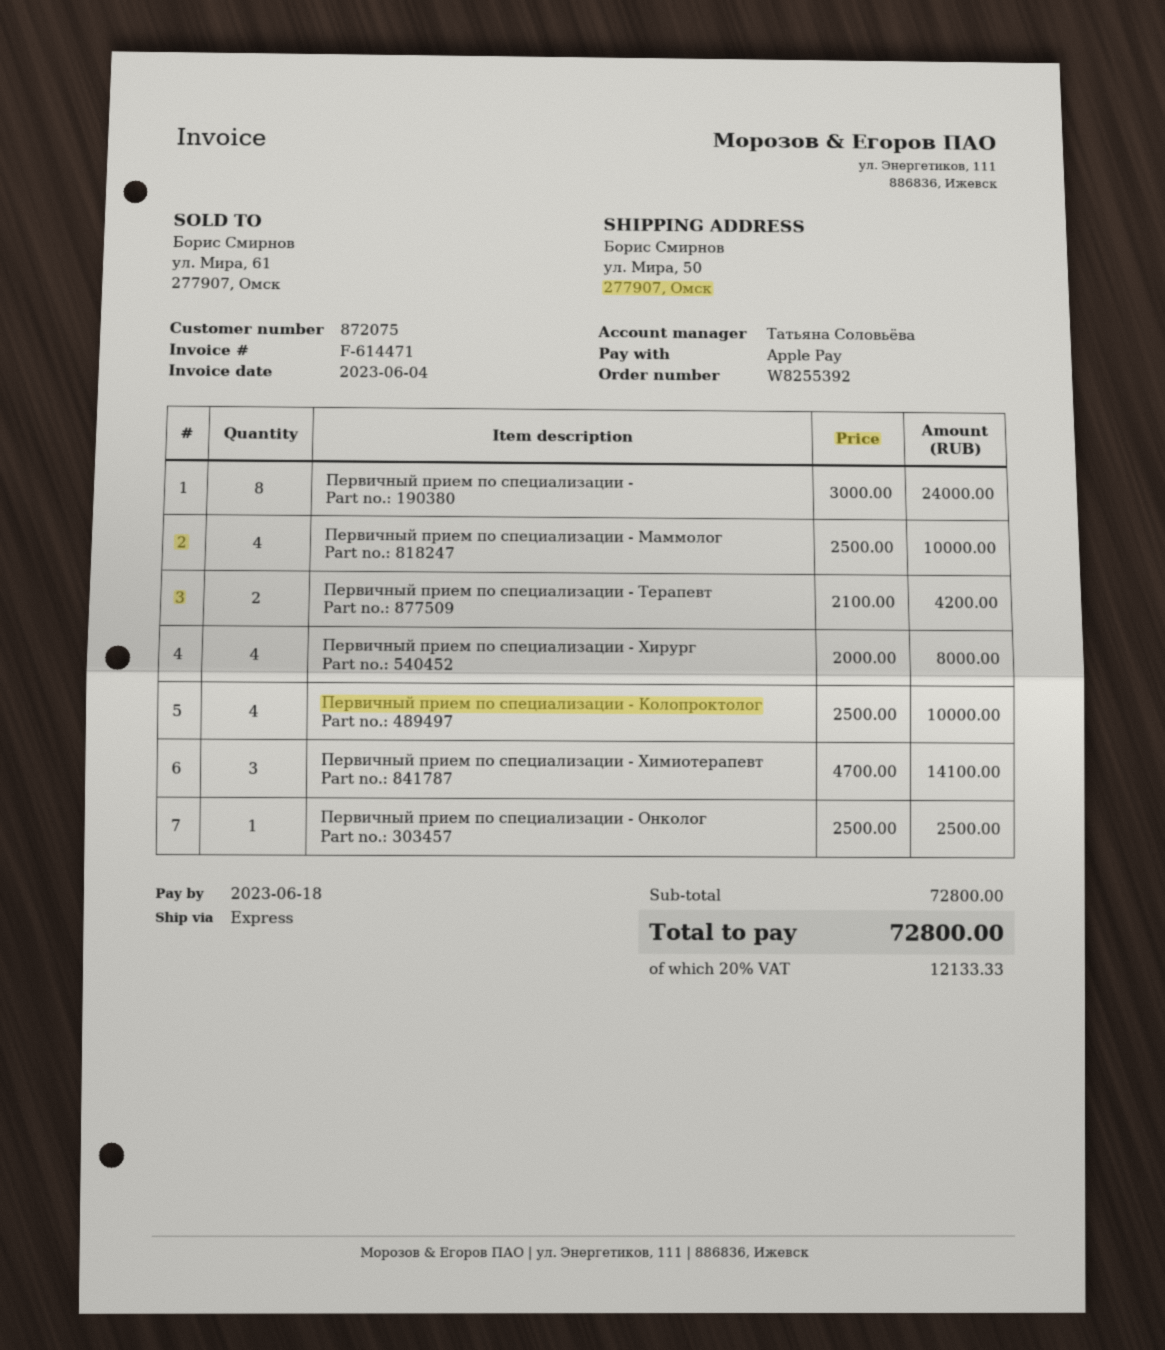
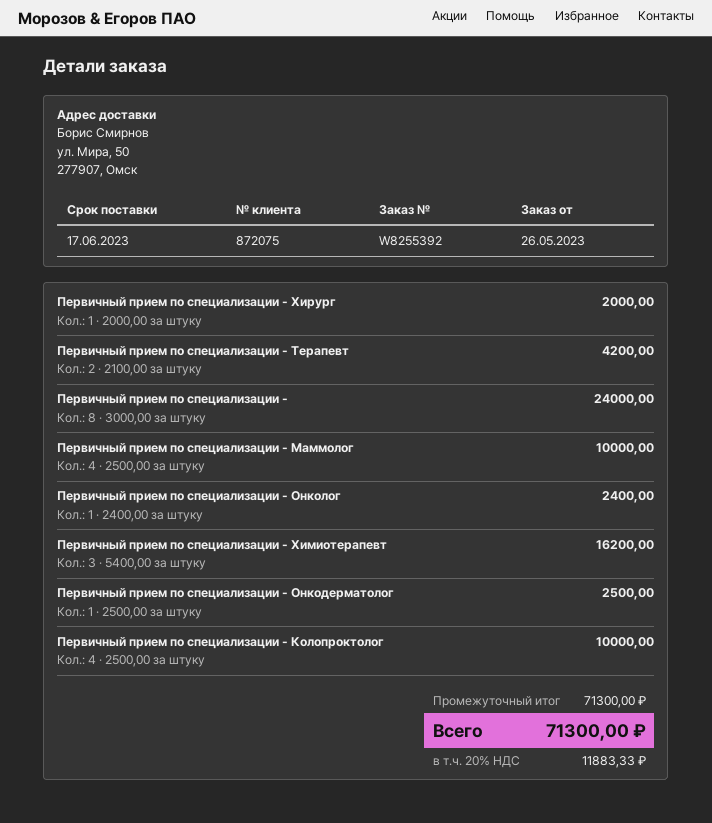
Первичный прием по специализации - Хирург: 4 x 2000.00 = 8000.00 -> 1 x 2000.00 = 2000.00
Первичный прием по специализации - Химиотерапевт: 3 x 4700.00 = 14100.00 -> 3 x 5400.00 = 16200.00
Первичный прием по специализации - Онколог: 1 x 2500.00 = 2500.00 -> 1 x 2400.00 = 2400.00
Первичный прием по специализации - Онкодерматолог: none -> 1 x 2500.00 = 2500.00
subtotal: 72800.00 -> 71300.00
tax: 20% = 12133.33 -> 20% = 11883.33
total: 72800.00 -> 71300.00

